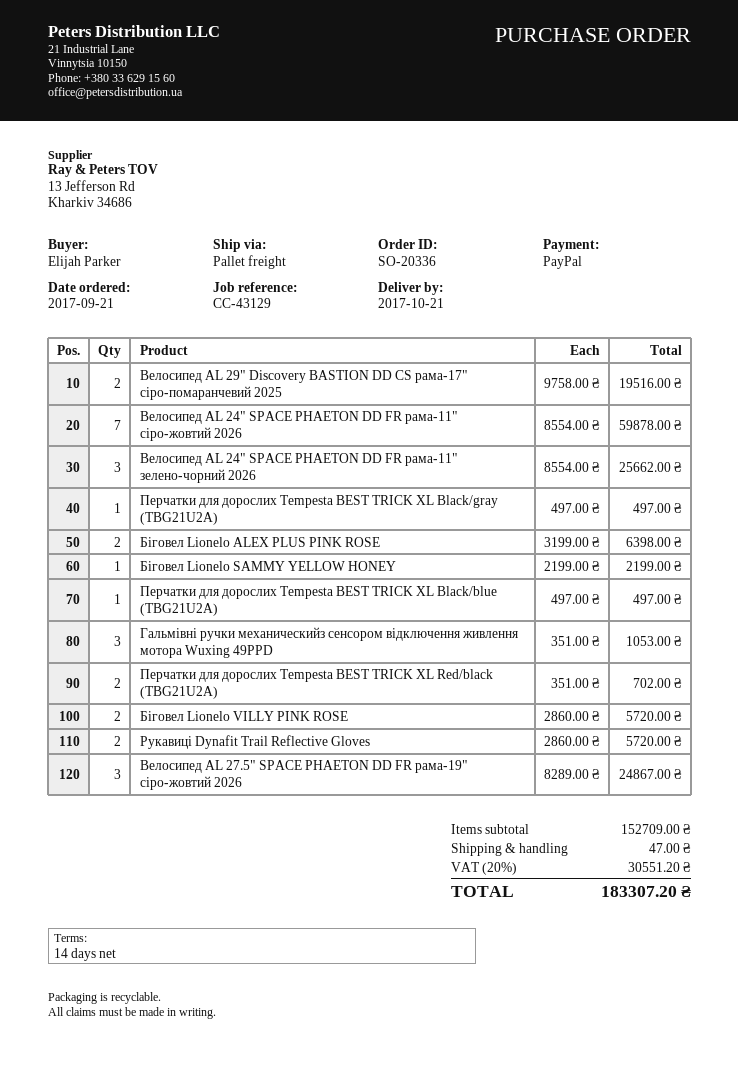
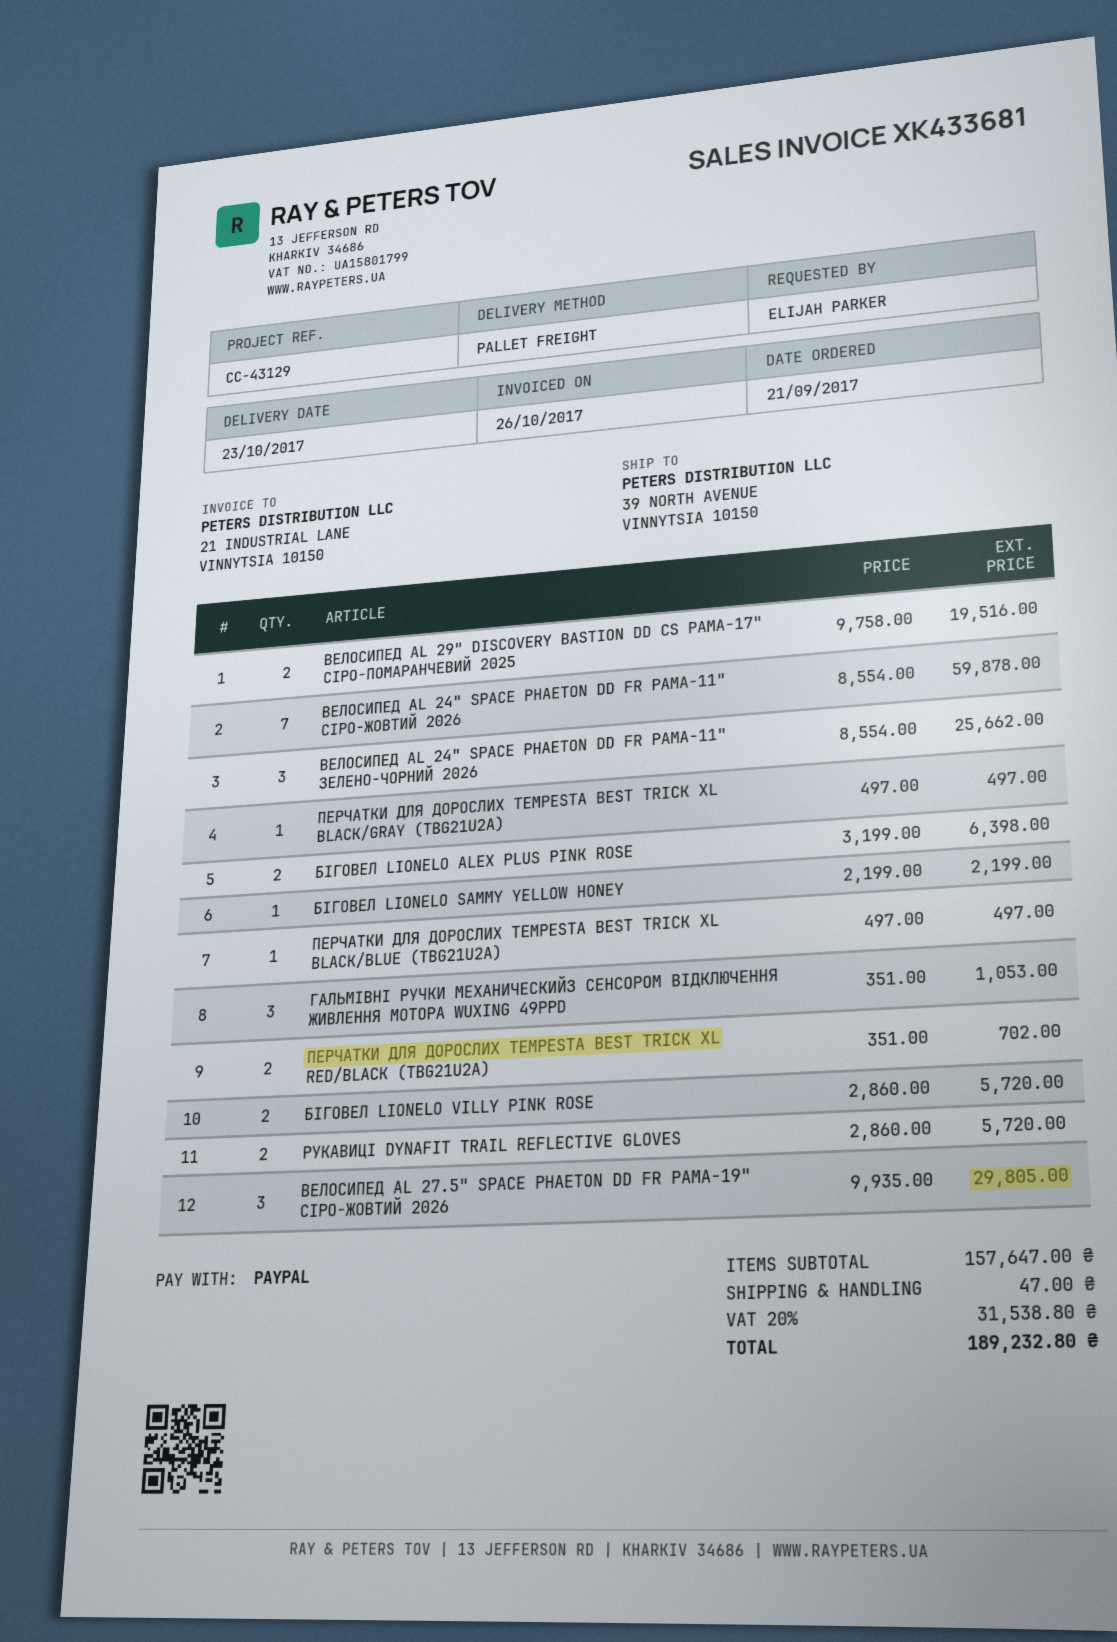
delivery date: 2017-10-21 -> 2017-10-23
Велосипед AL 27.5" SPACE PHAETON DD FR рама-19" сіро-жовтий 2026: 3 x 8289.00 = 24867.00 -> 3 x 9935.00 = 29805.00
subtotal: 152709.00 -> 157647.00
tax: 20% = 30551.20 -> 20% = 31538.80
total: 183307.20 -> 189232.80

